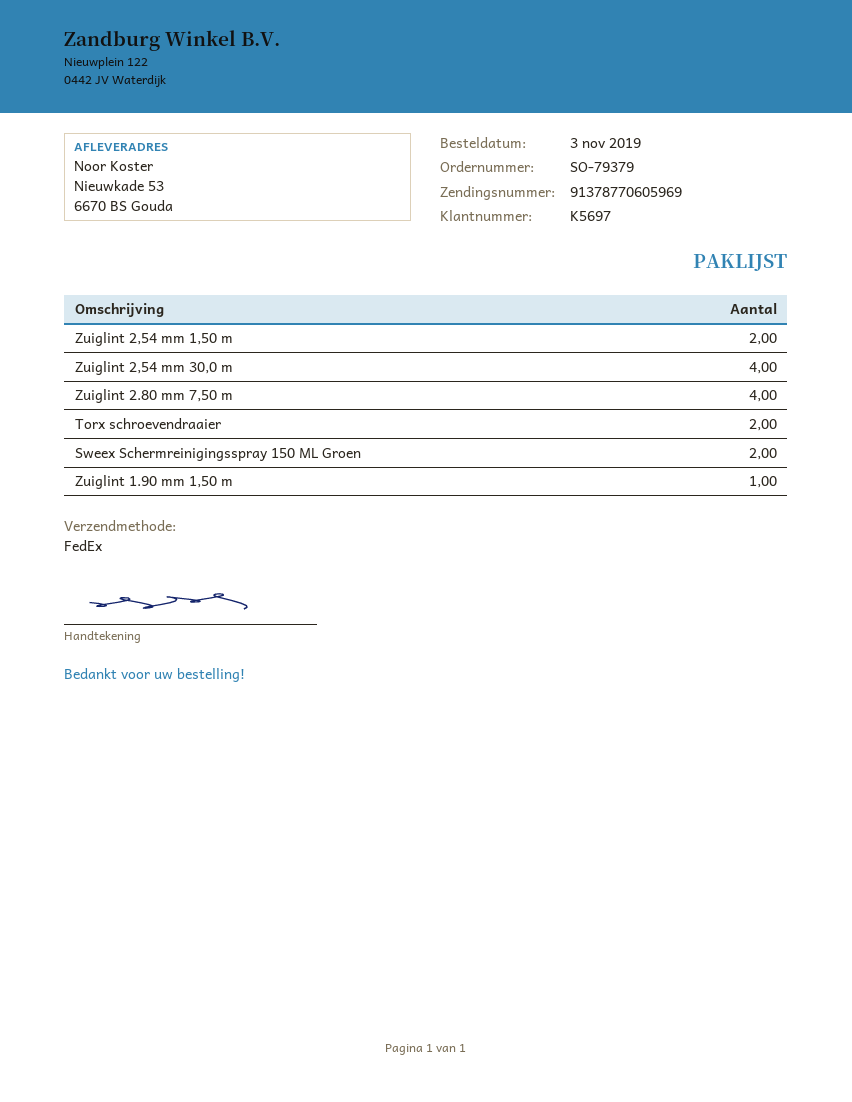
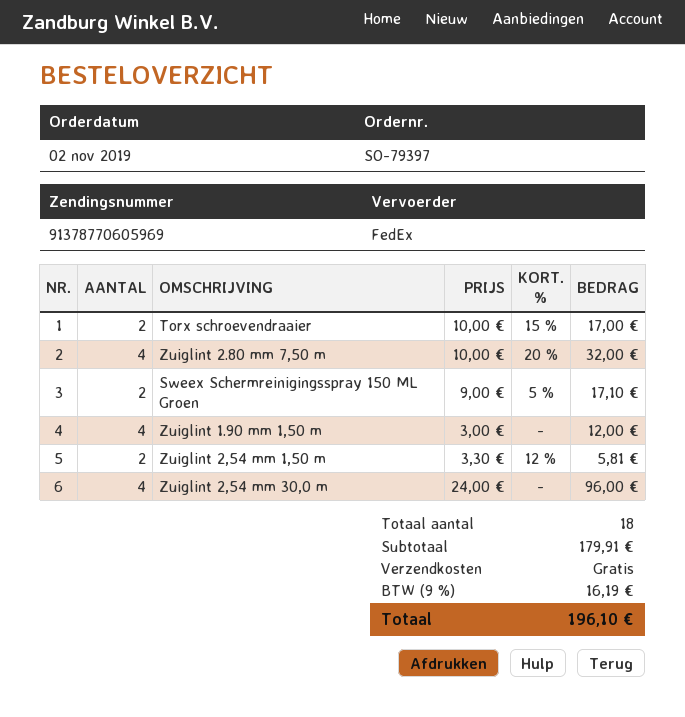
order number: SO-79379 -> SO-79397
order date: 2019-11-03 -> 2019-11-02
Zuiglint 1.90 mm 1,50 m: 1 -> 4

